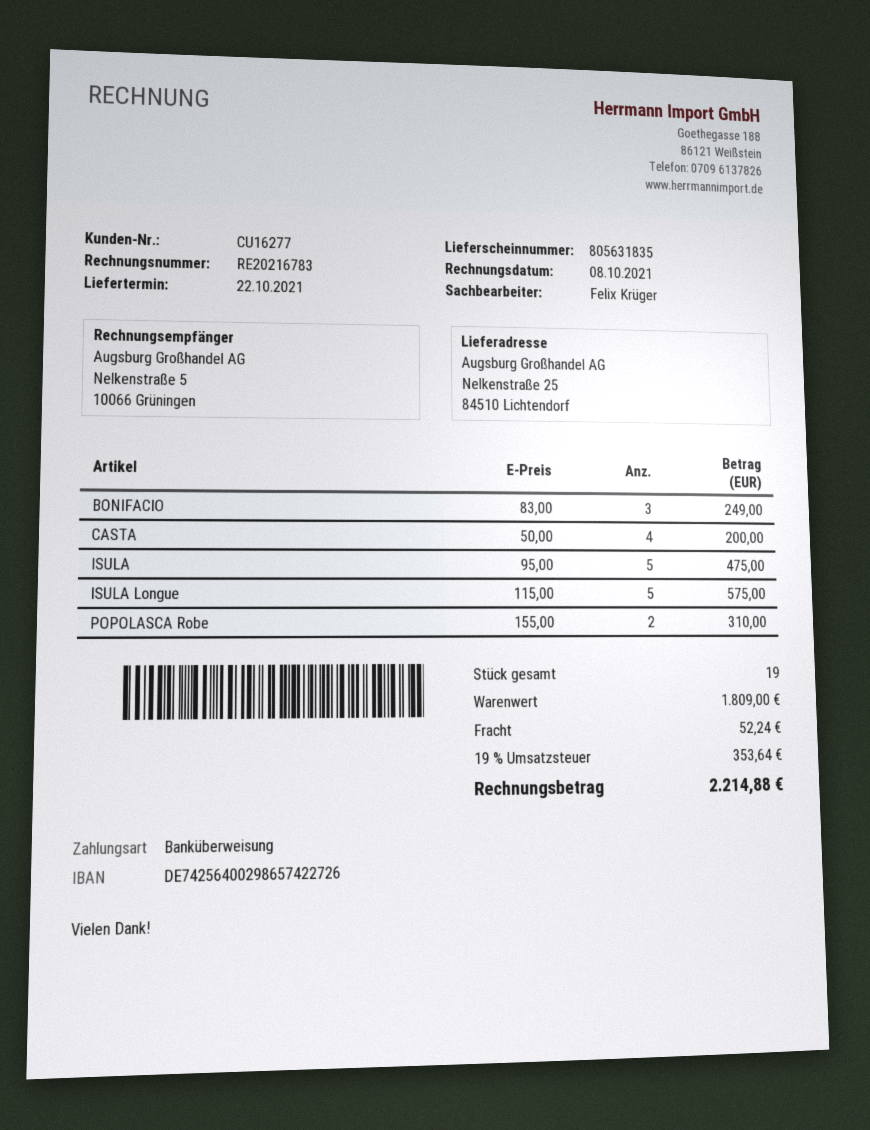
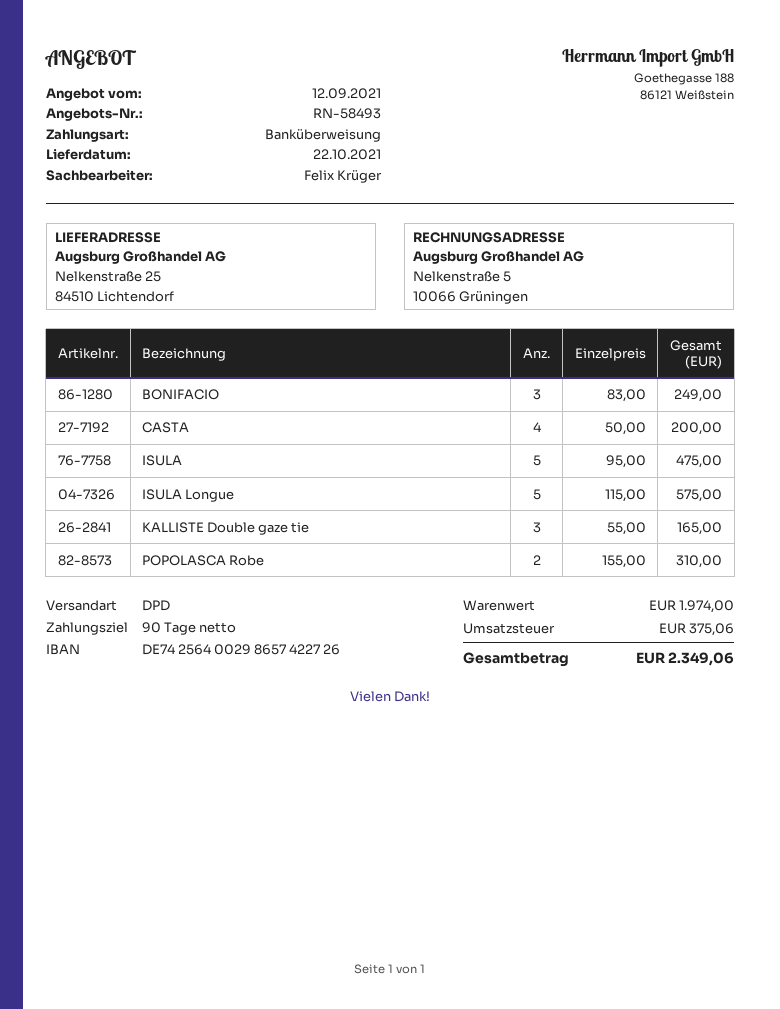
KALLISTE Double gaze tie: none -> 3 x 55.00 = 165.00
subtotal: 1809.00 -> 1974.00
shipping: 52.24 -> none
tax: 353.64 -> 375.06
total: 2214.88 -> 2349.06

